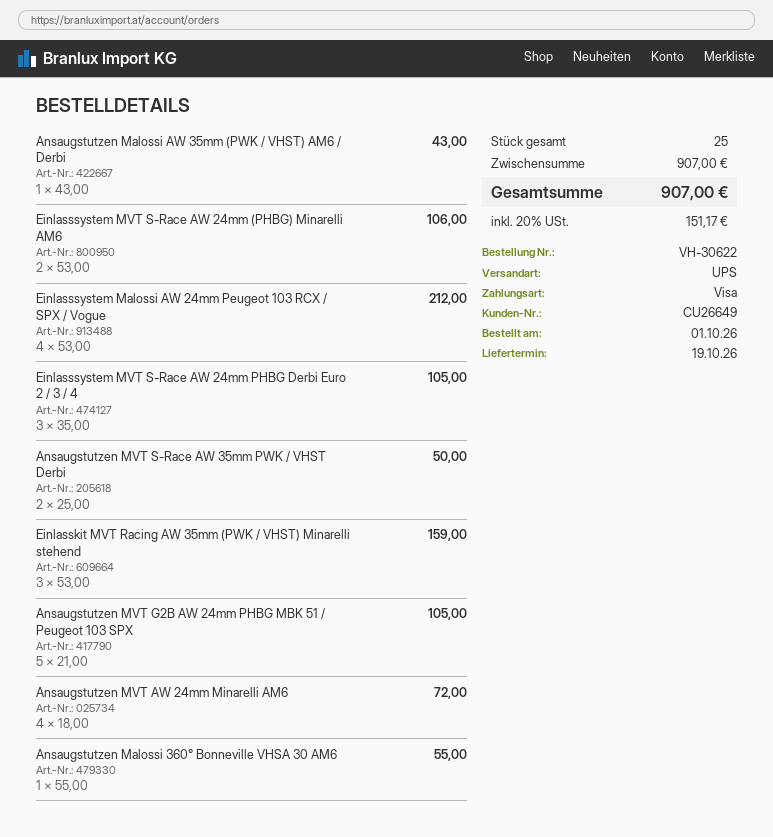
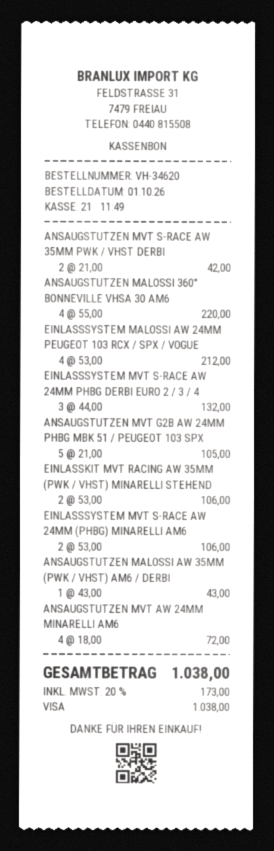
order number: VH-30622 -> VH-34620
Einlasssystem MVT S-Race AW 24mm PHBG Derbi Euro 2 / 3 / 4: 3 x 35.00 = 105.00 -> 3 x 44.00 = 132.00
Ansaugstutzen MVT S-Race AW 35mm PWK / VHST Derbi: 2 x 25.00 = 50.00 -> 2 x 21.00 = 42.00
Einlasskit MVT Racing AW 35mm (PWK / VHST) Minarelli stehend: 3 x 53.00 = 159.00 -> 2 x 53.00 = 106.00
Ansaugstutzen Malossi 360° Bonneville VHSA 30 AM6: 1 x 55.00 = 55.00 -> 4 x 55.00 = 220.00
tax: 20% = 151.17 -> 20% = 173.00
total: 907.00 -> 1038.00

